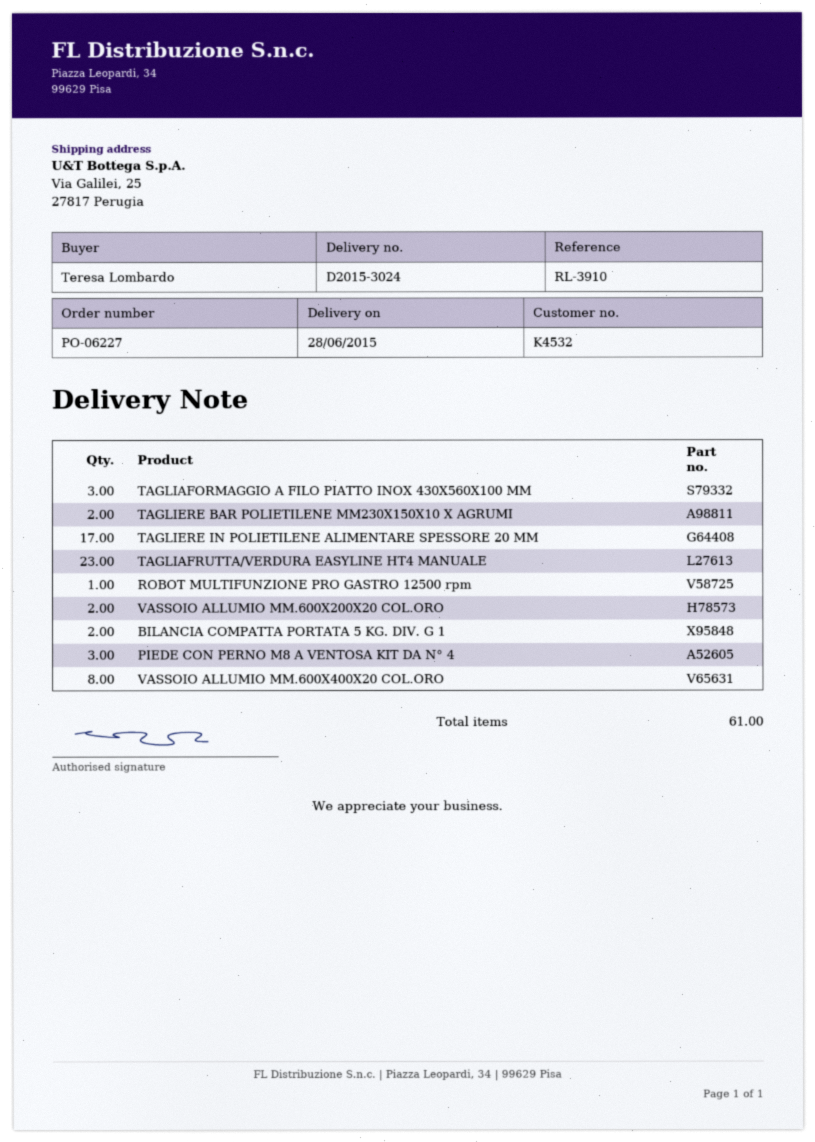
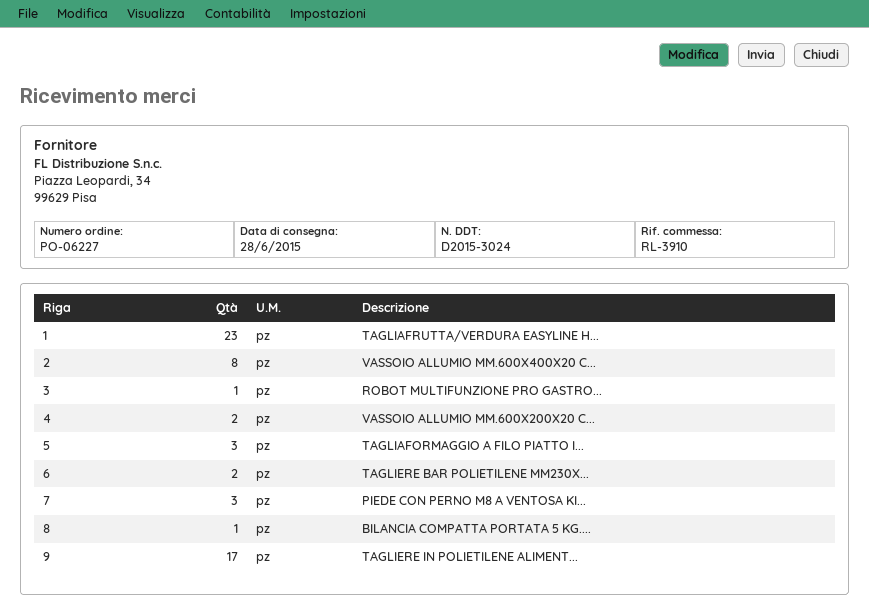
BILANCIA COMPATTA PORTATA 5 KG. DIV. G 1: 2 -> 1

